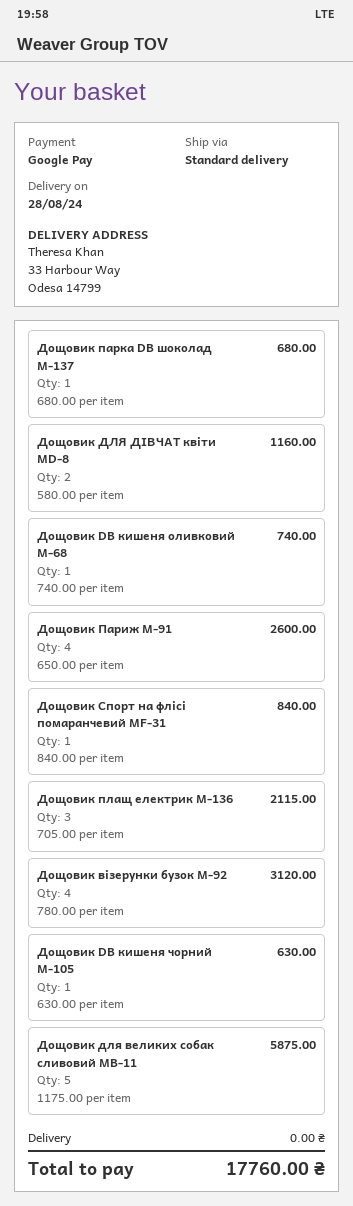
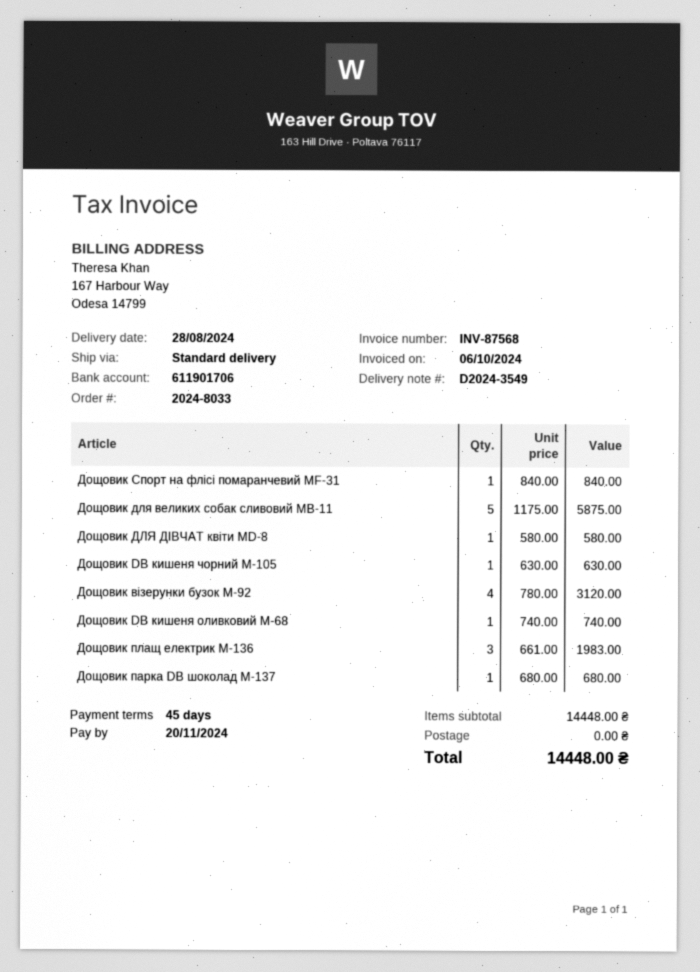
Дощовик ДЛЯ ДIВЧАТ квіти MD-8: 2 x 580.00 = 1160.00 -> 1 x 580.00 = 580.00
Дощовик Париж M-91: 4 x 650.00 = 2600.00 -> none
Дощовик плащ електрик M-136: 3 x 705.00 = 2115.00 -> 3 x 661.00 = 1983.00
total: 17760.00 -> 14448.00

